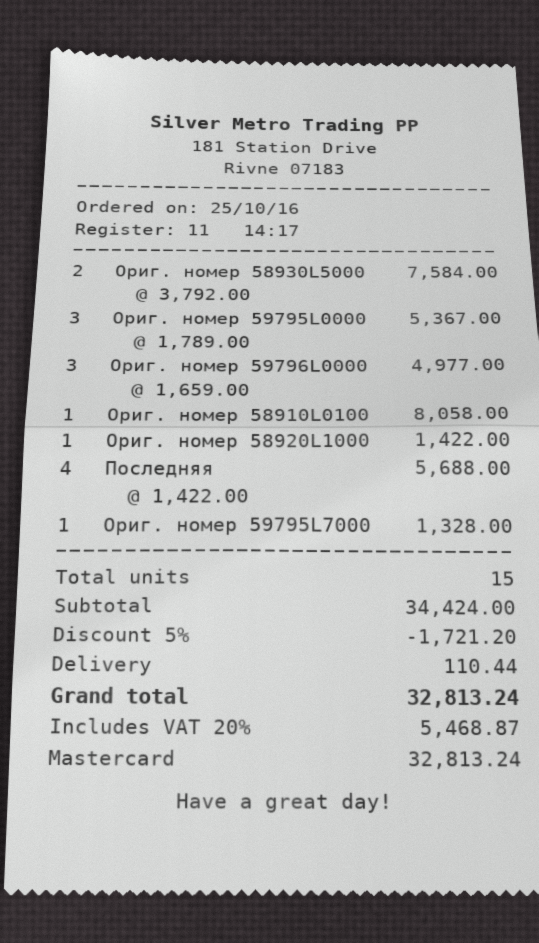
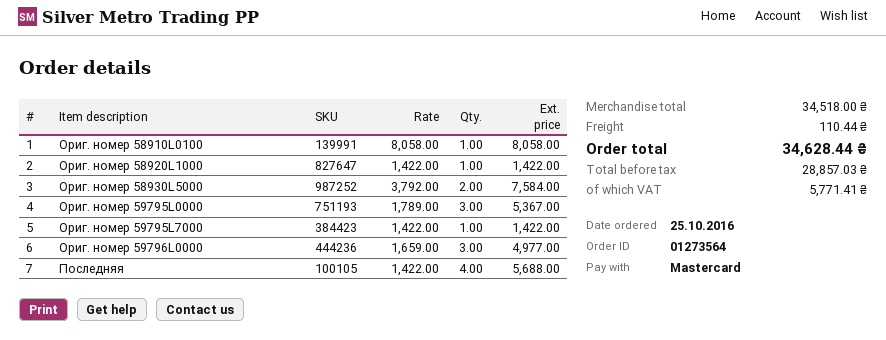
Ориг. номер 59795L7000: 1 x 1328.00 = 1328.00 -> 1 x 1422.00 = 1422.00
subtotal: 34424.00 -> 34518.00
discount: 5% = 1721.20 -> none
tax: 5468.87 -> 5771.41
total: 32813.24 -> 34628.44

